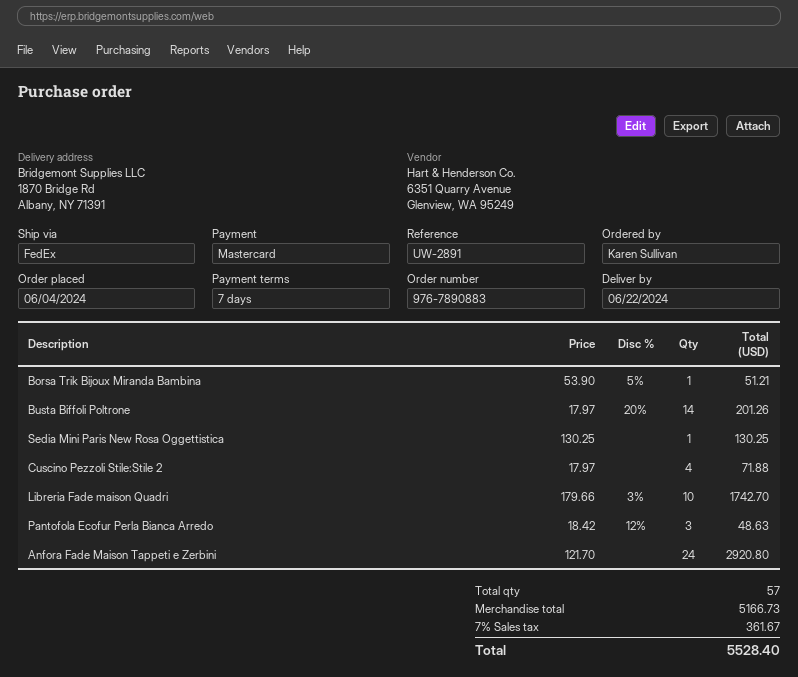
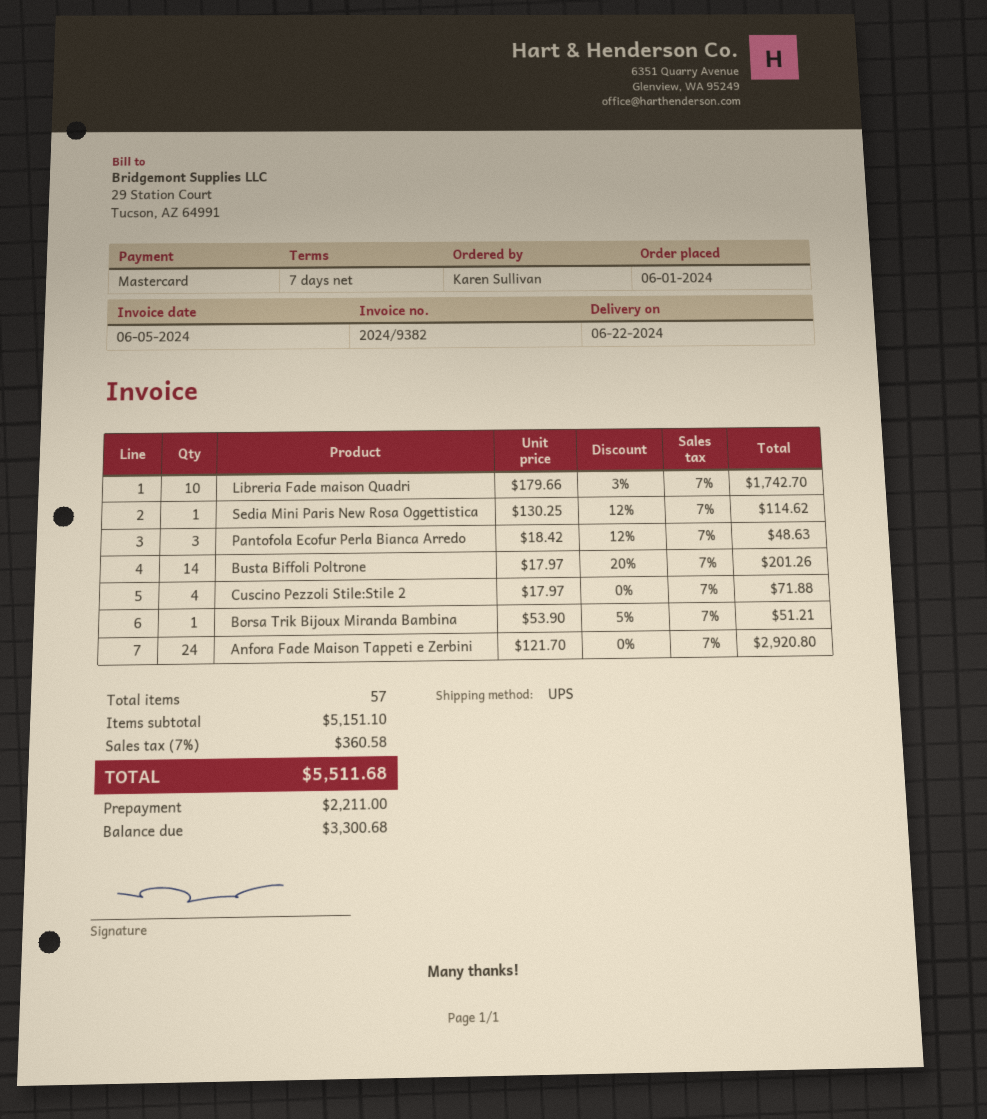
order date: 2024-06-04 -> 2024-06-01
shipping method: FedEx -> UPS
Sedia Mini Paris New Rosa Oggettistica: 1 x 130.25 = 130.25 -> 1 x 130.25 - 12% = 114.62
subtotal: 5166.73 -> 5151.10
tax: 7% = 361.67 -> 7% = 360.58
total: 5528.40 -> 5511.68

